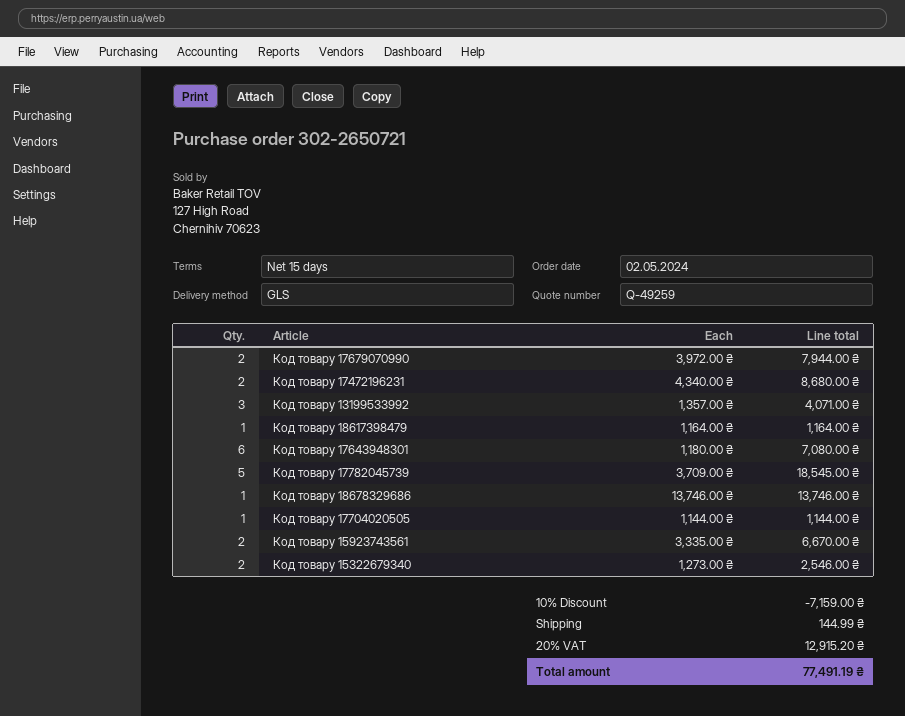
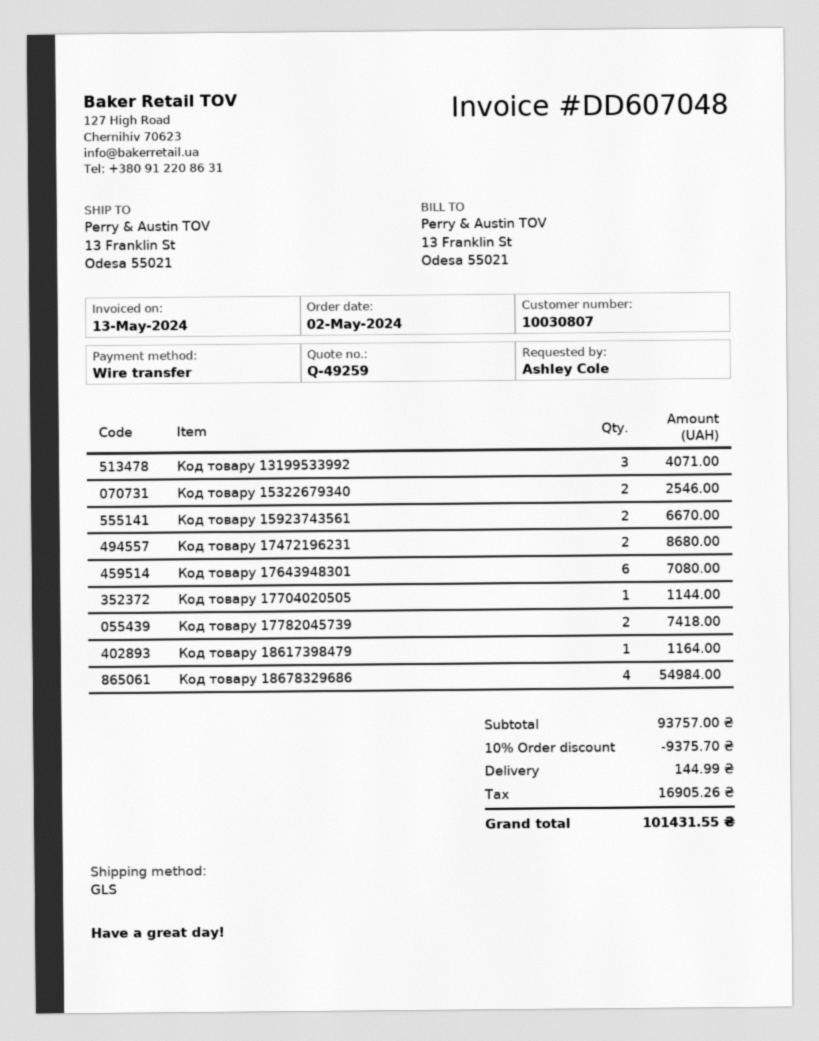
Код товару 17679070990: 2 for 7944.00 -> none
Код товару 17782045739: 5 for 18545.00 -> 2 for 7418.00
Код товару 18678329686: 1 for 13746.00 -> 4 for 54984.00
discount: 10% = 7159.00 -> 10% = 9375.70
tax: 12915.20 -> 16905.26
total: 77491.19 -> 101431.55

